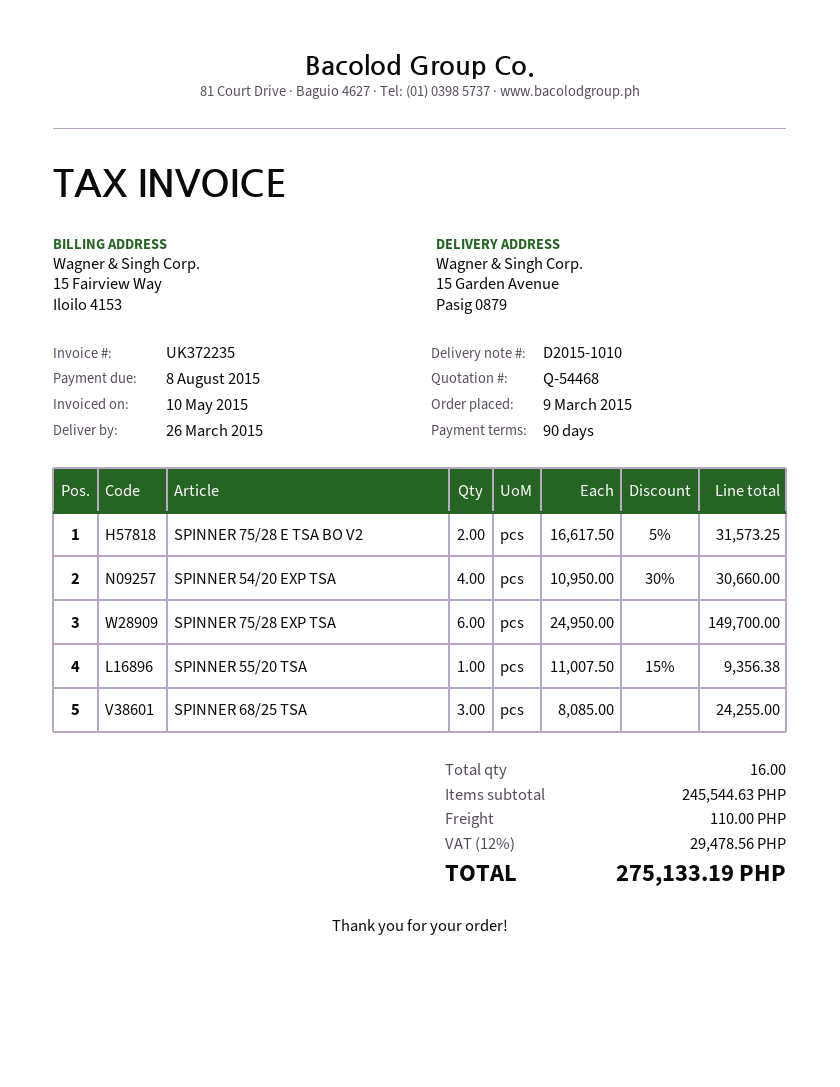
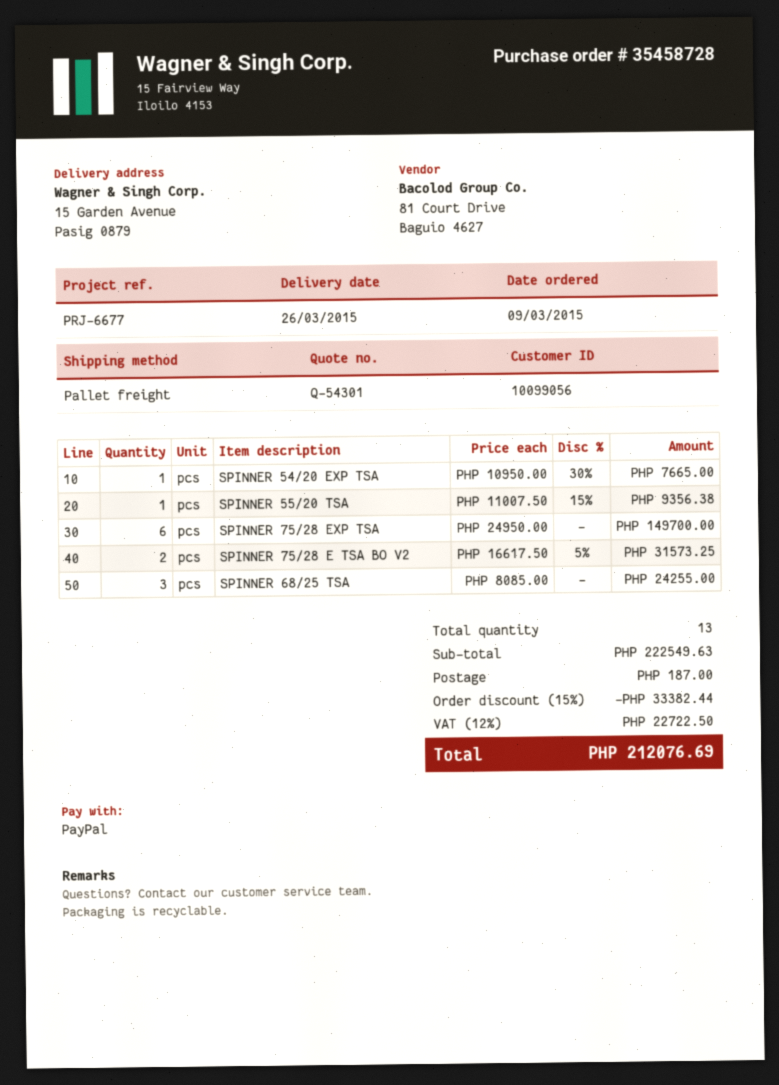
quote number: Q-54468 -> Q-54301
SPINNER 54/20 EXP TSA: 4 x 10950.00 - 30% = 30660.00 -> 1 x 10950.00 - 30% = 7665.00
total quantity: 16 -> 13
subtotal: 245544.63 -> 222549.63
discount: none -> 15% = 33382.44
shipping: 110.00 -> 187.00
tax: 12% = 29478.56 -> 12% = 22722.50
total: 275133.19 -> 212076.69

